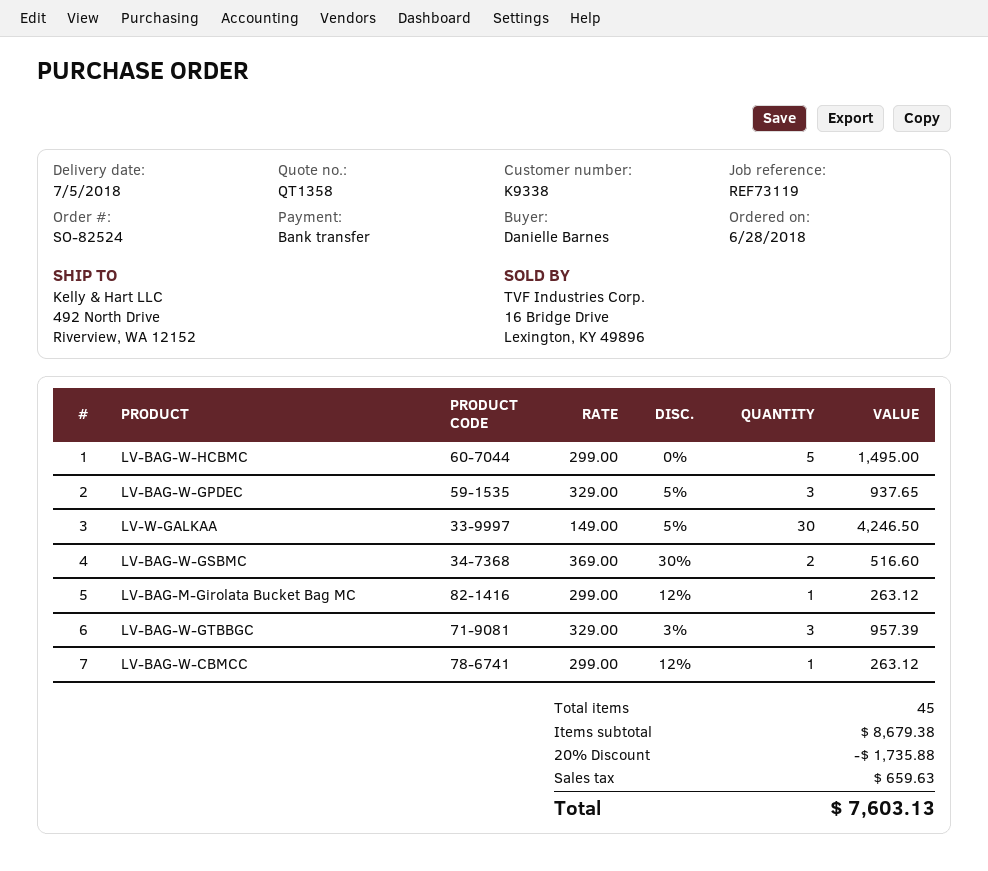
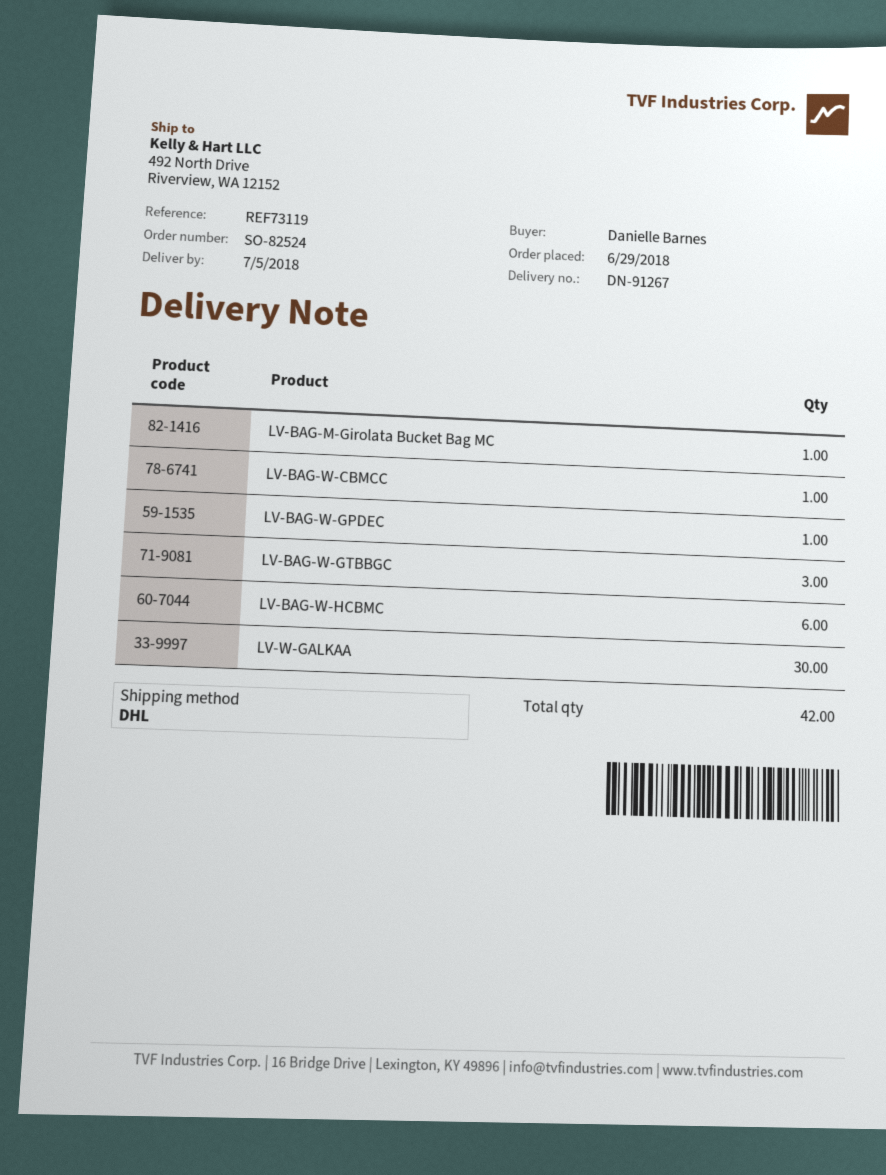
order date: 2018-06-28 -> 2018-06-29
LV-BAG-W-HCBMC: 5 -> 6
LV-BAG-W-GPDEC: 3 -> 1
LV-BAG-W-GSBMC: 2 -> none
total quantity: 45 -> 42

